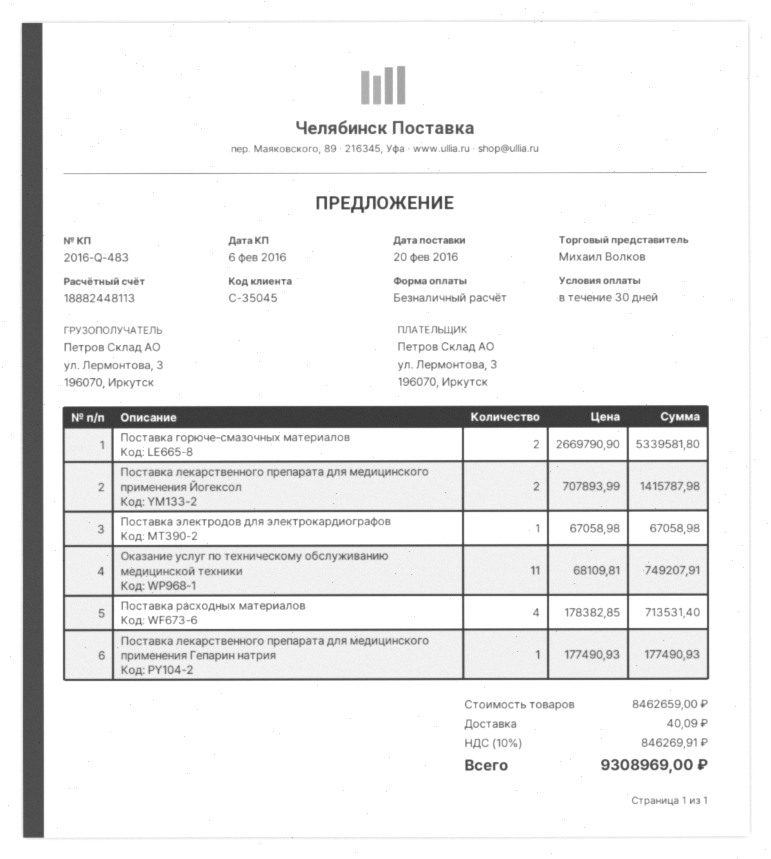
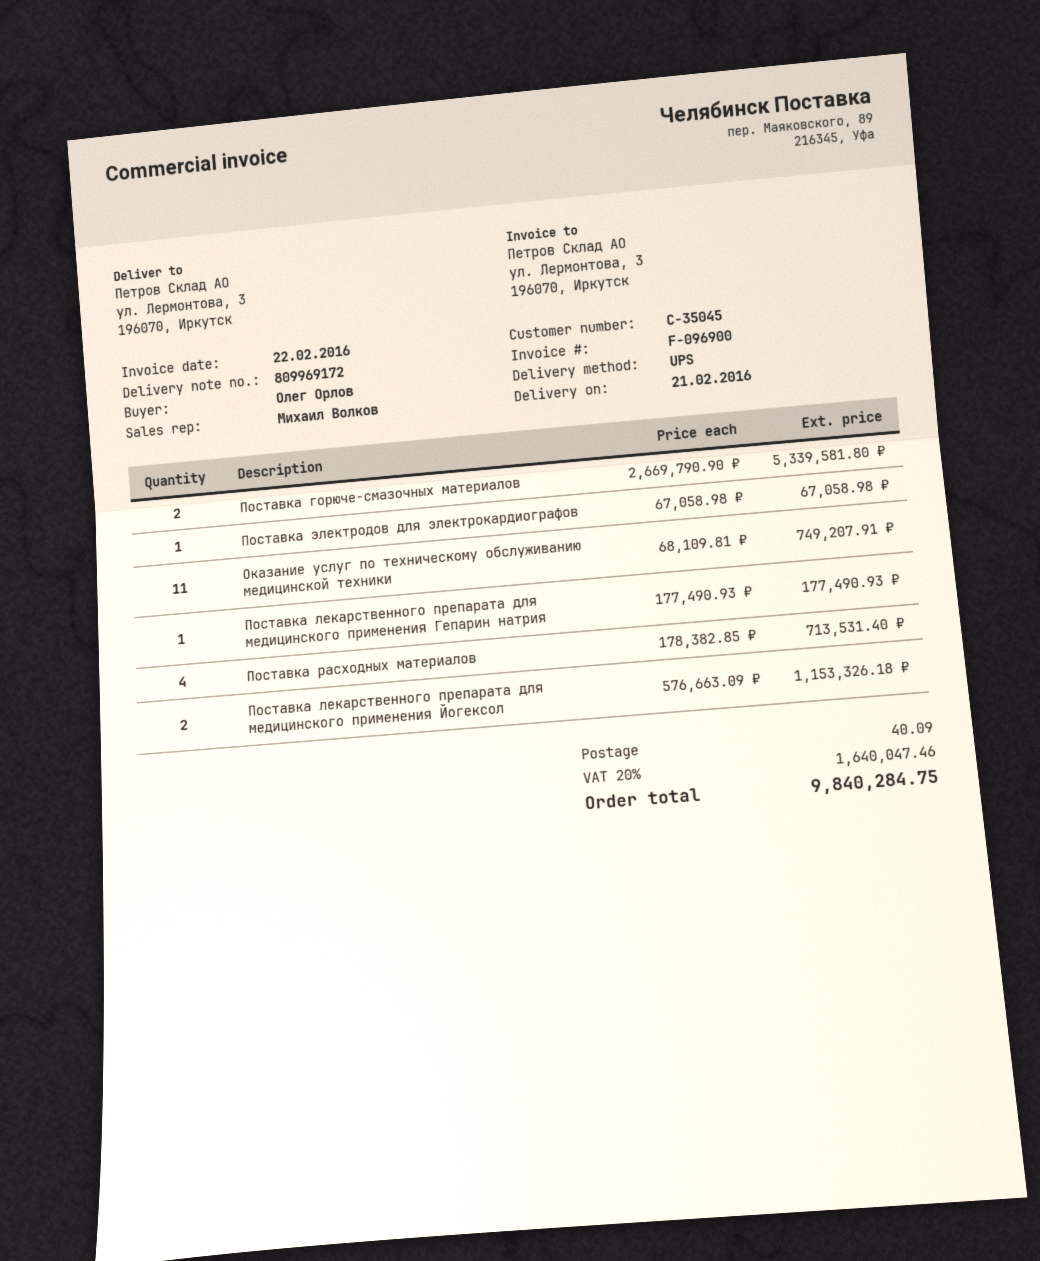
delivery date: 2016-02-20 -> 2016-02-21
Поставка лекарственного препарата для медицинского применения Йогексол: 2 x 707893.99 = 1415787.98 -> 2 x 576663.09 = 1153326.18
tax: 10% = 846269.91 -> 20% = 1640047.46
total: 9308969.00 -> 9840284.75

